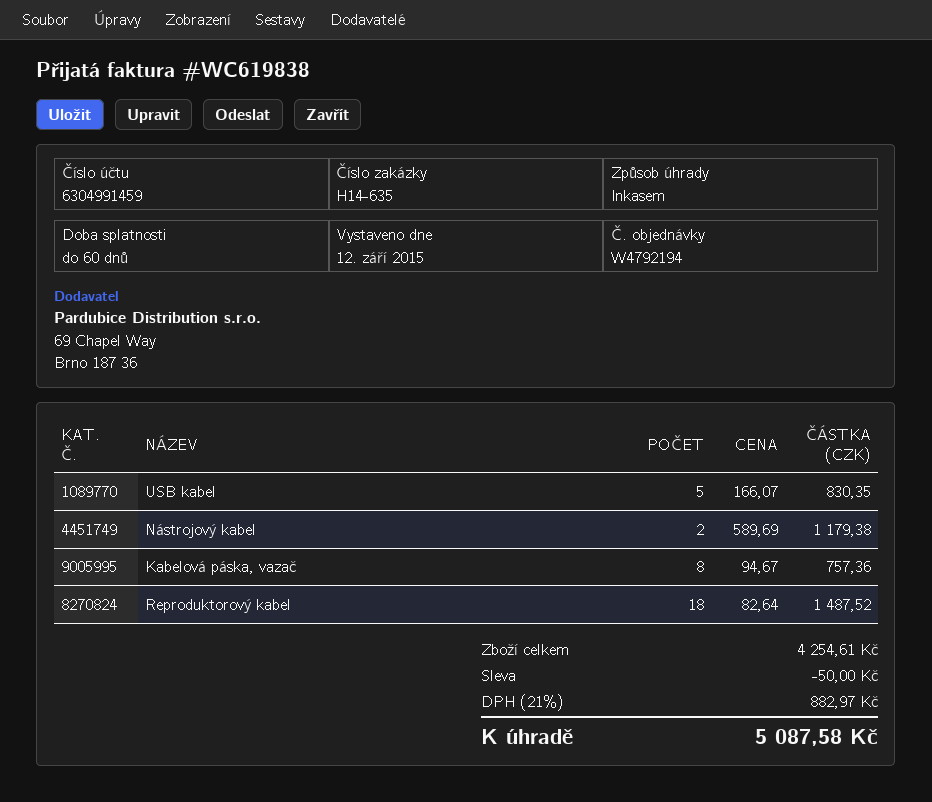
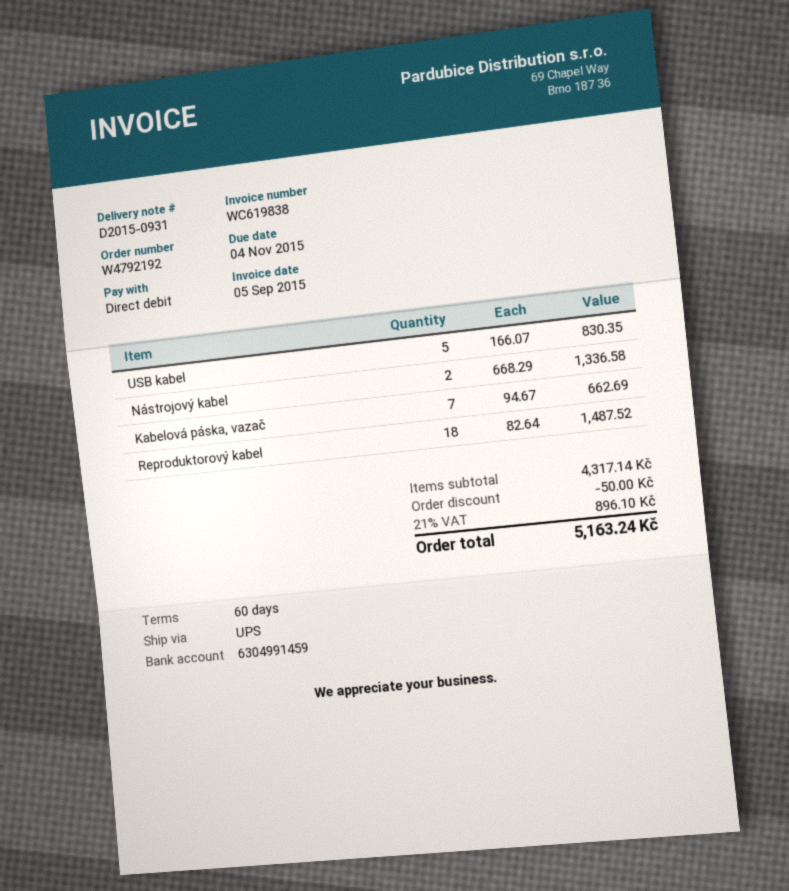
order number: W4792194 -> W4792192
invoice date: 2015-09-12 -> 2015-09-05
Nástrojový kabel: 2 x 589.69 = 1179.38 -> 2 x 668.29 = 1336.58
Kabelová páska, vazač: 8 x 94.67 = 757.36 -> 7 x 94.67 = 662.69
subtotal: 4254.61 -> 4317.14
tax: 21% = 882.97 -> 21% = 896.10
total: 5087.58 -> 5163.24

